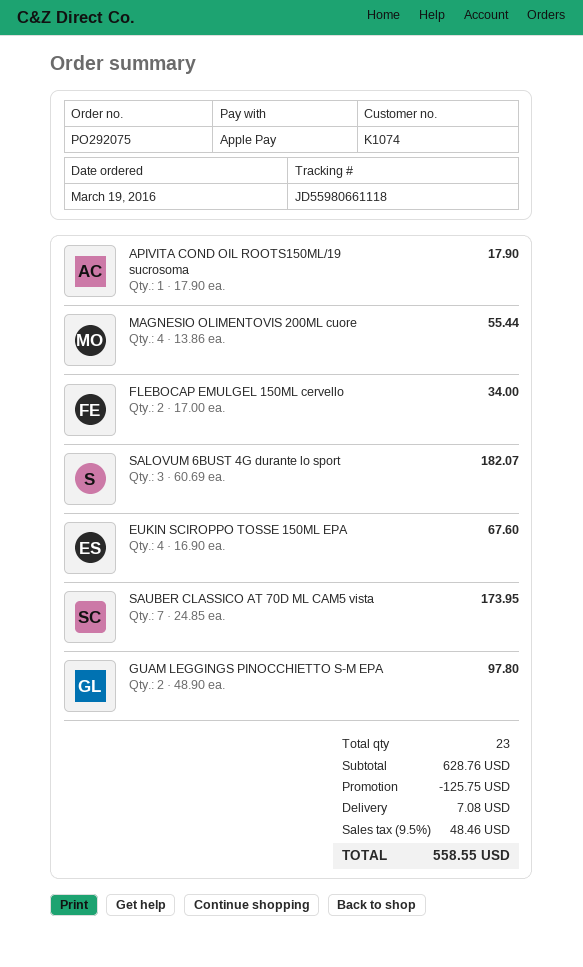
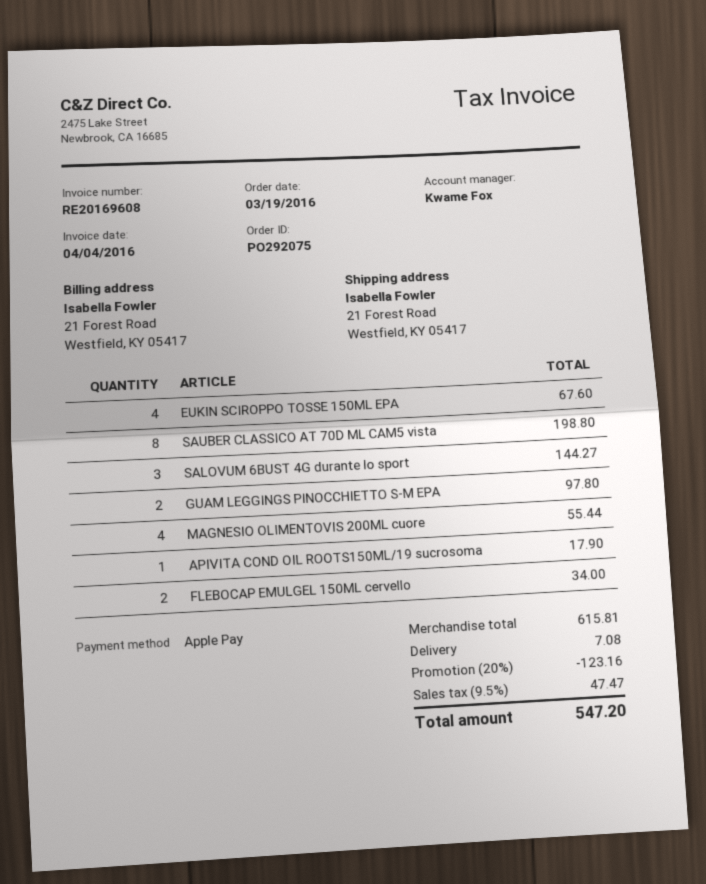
SALOVUM 6BUST 4G durante lo sport: 3 for 182.07 -> 3 for 144.27
SAUBER CLASSICO AT 70D ML CAM5 vista: 7 for 173.95 -> 8 for 198.80
subtotal: 628.76 -> 615.81
discount: 125.75 -> 123.16
tax: 9.5% = 48.46 -> 9.5% = 47.47
total: 558.55 -> 547.20

